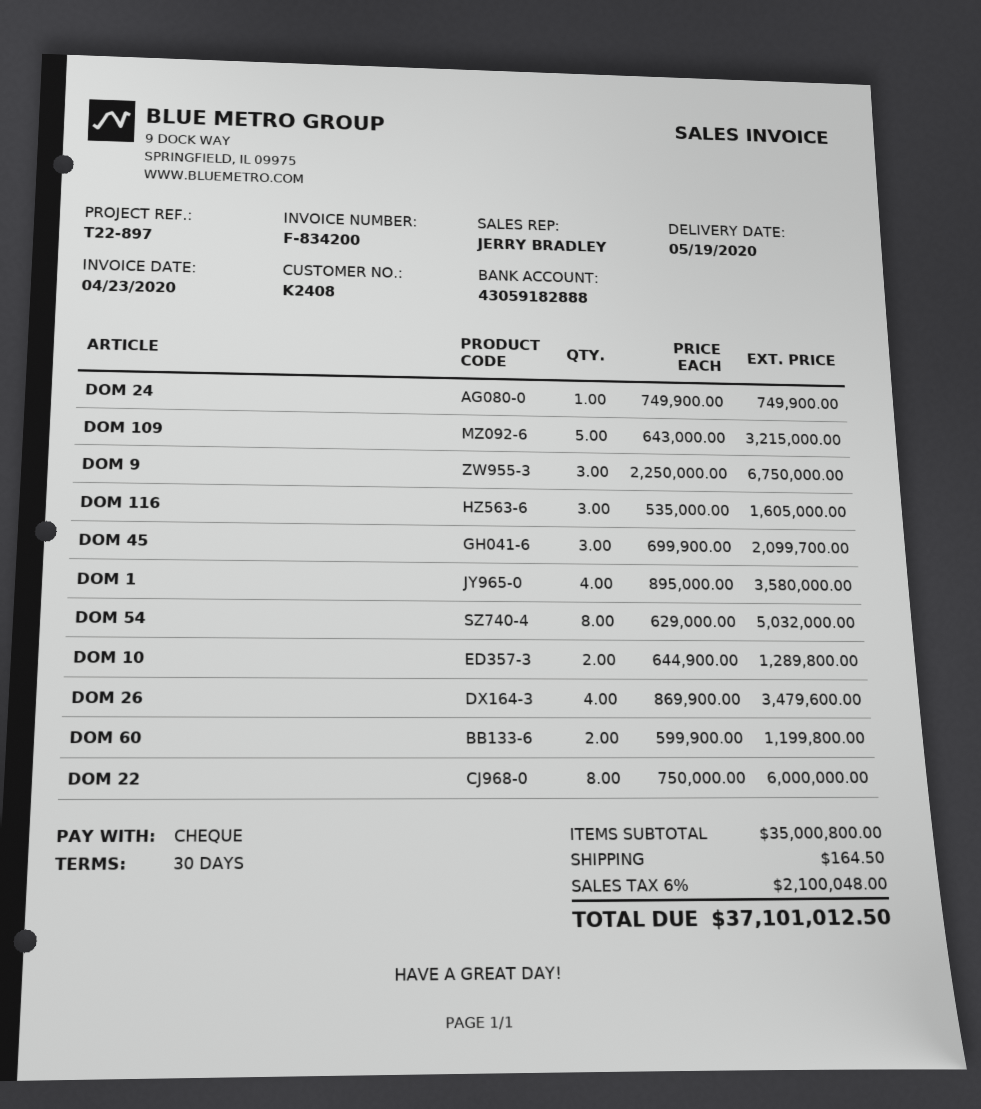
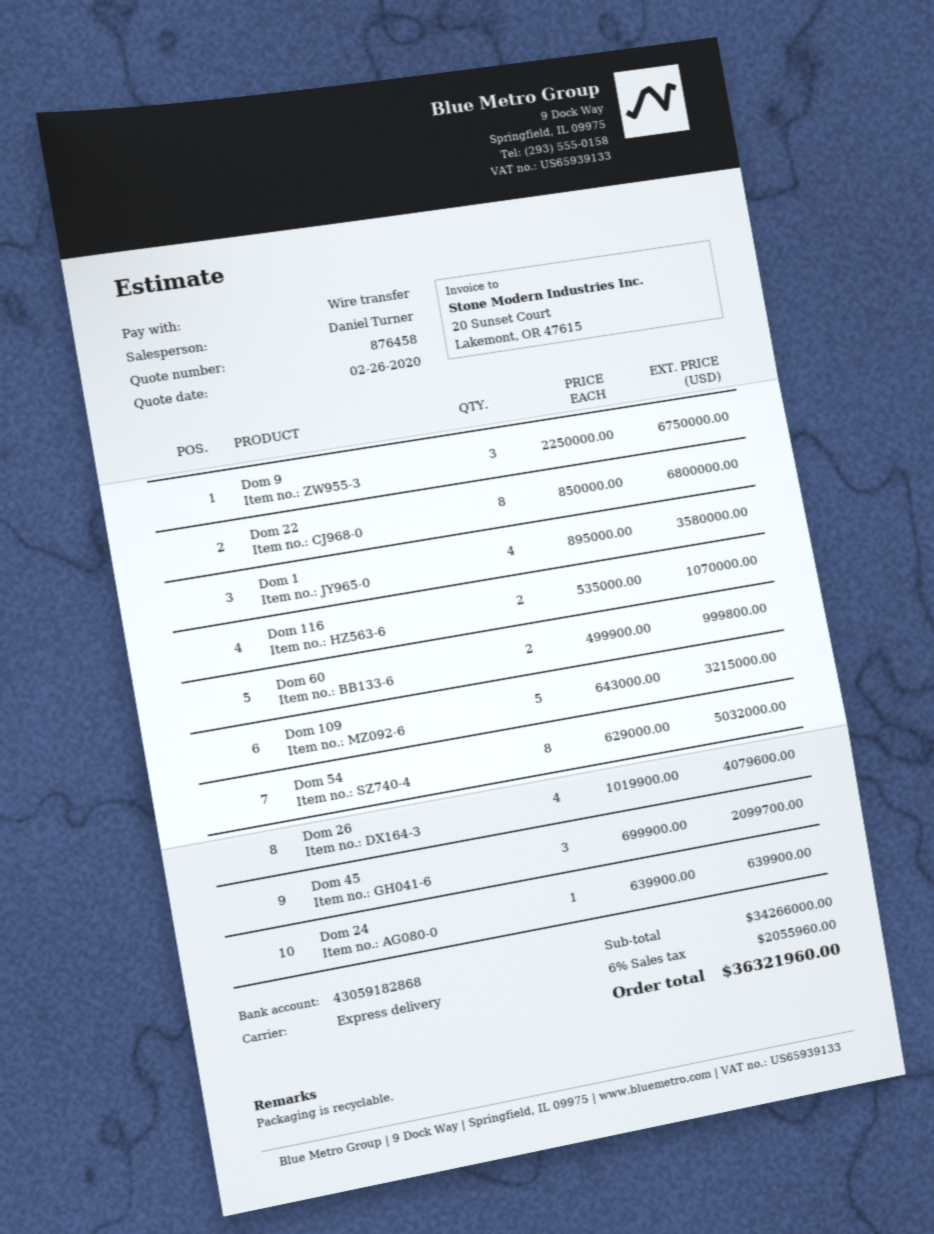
sales rep: JERRY BRADLEY -> Daniel Turner
payment method: cheque -> bank transfer
bank account: 43059182888 -> 43059182868
DOM 24: 1 x 749900.00 = 749900.00 -> 1 x 639900.00 = 639900.00
DOM 116: 3 x 535000.00 = 1605000.00 -> 2 x 535000.00 = 1070000.00
DOM 10: 2 x 644900.00 = 1289800.00 -> none
DOM 26: 4 x 869900.00 = 3479600.00 -> 4 x 1019900.00 = 4079600.00
DOM 60: 2 x 599900.00 = 1199800.00 -> 2 x 499900.00 = 999800.00
DOM 22: 8 x 750000.00 = 6000000.00 -> 8 x 850000.00 = 6800000.00
subtotal: 35000800.00 -> 34266000.00
shipping: 164.50 -> none
tax: 6% = 2100048.00 -> 6% = 2055960.00
total: 37101012.50 -> 36321960.00

